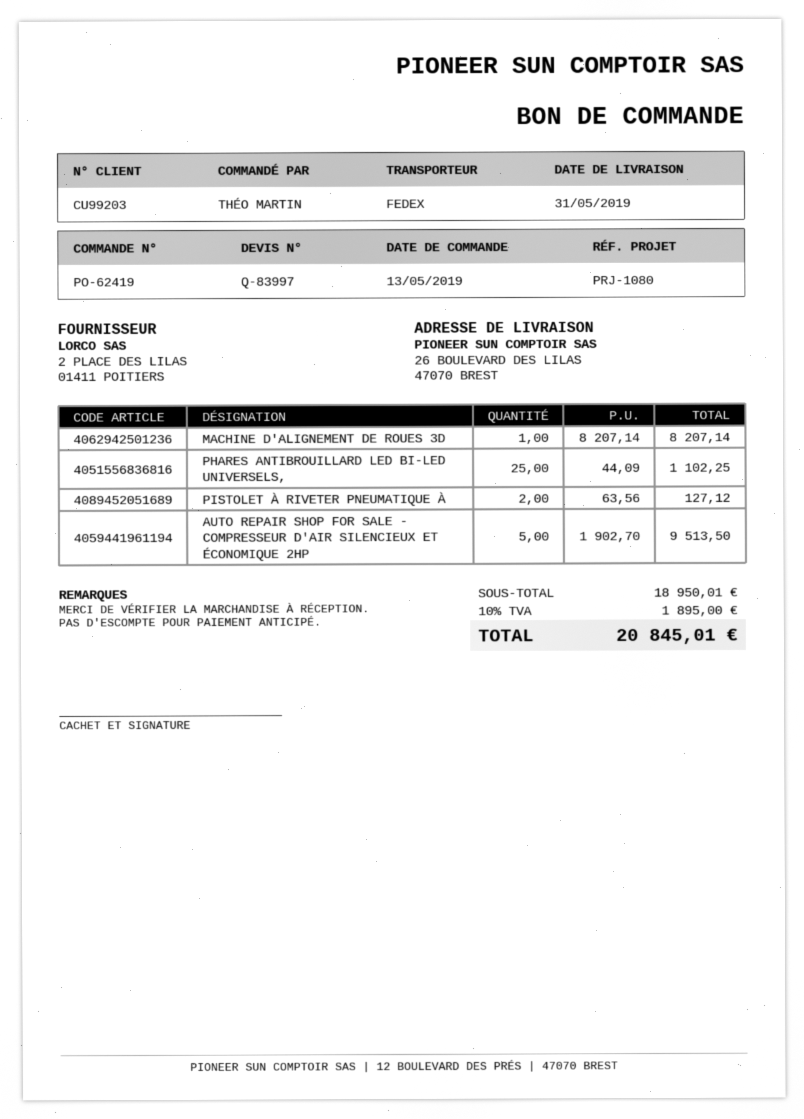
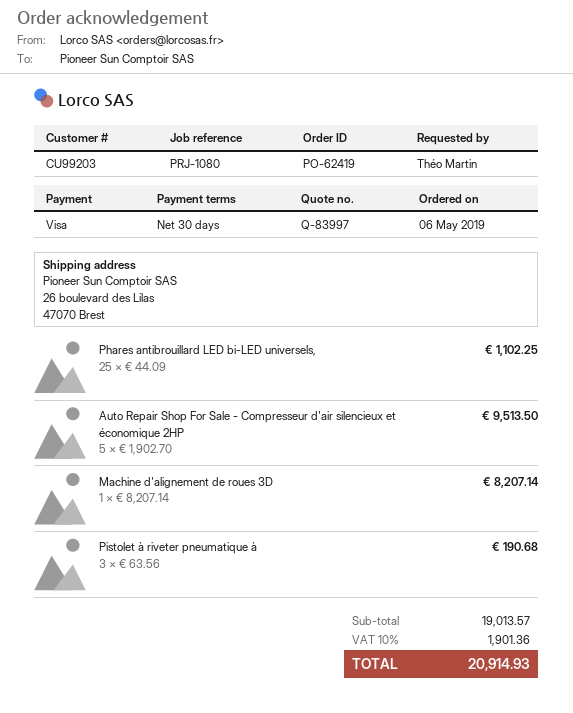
order date: 2019-05-13 -> 2019-05-06
PISTOLET À RIVETER PNEUMATIQUE À: 2 x 63.56 = 127.12 -> 3 x 63.56 = 190.68
subtotal: 18950.01 -> 19013.57
tax: 10% = 1895.00 -> 10% = 1901.36
total: 20845.01 -> 20914.93

